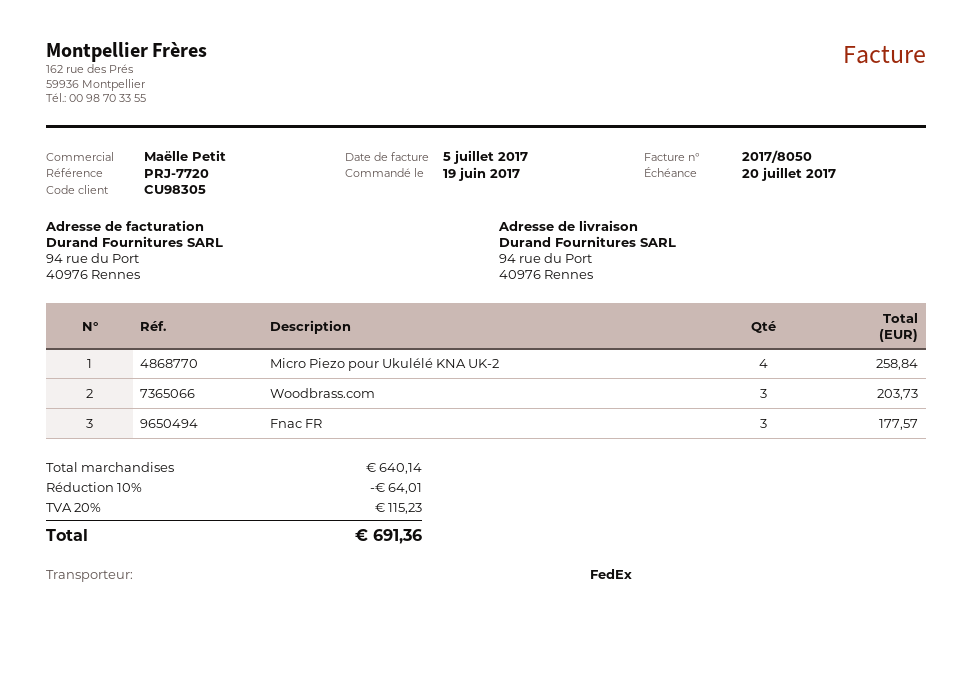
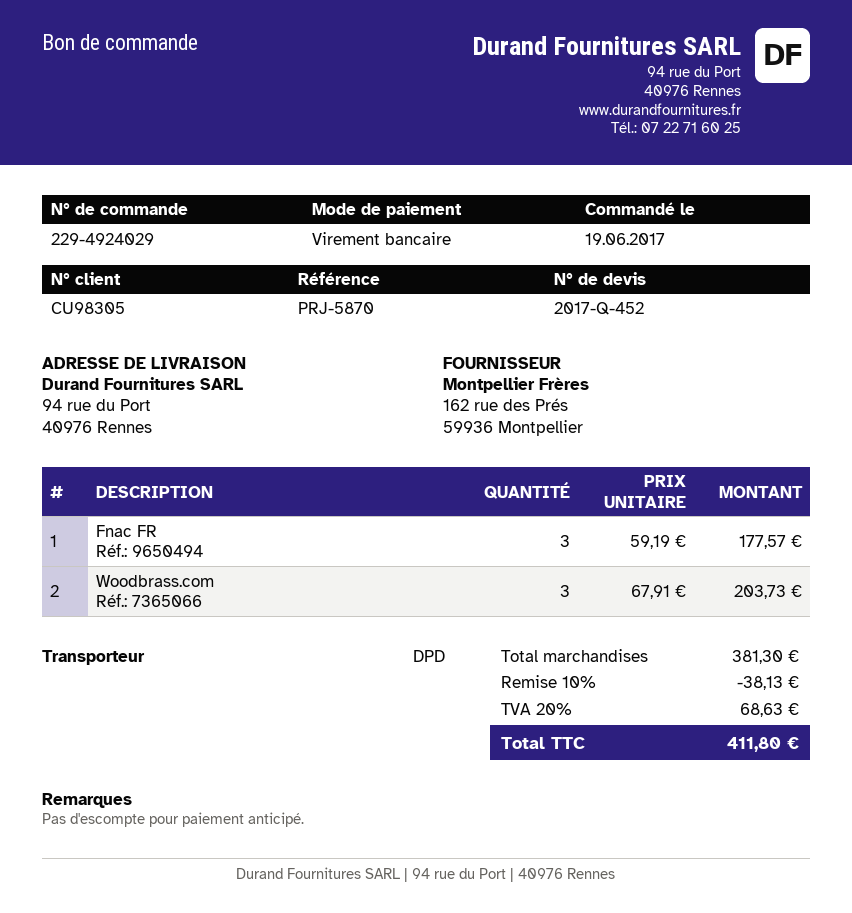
reference: PRJ-7720 -> PRJ-5870
shipping method: FedEx -> DPD
Micro Piezo pour Ukulélé KNA UK-2: 4 for 258.84 -> none
subtotal: 640.14 -> 381.30
discount: 10% = 64.01 -> 10% = 38.13
tax: 20% = 115.23 -> 20% = 68.63
total: 691.36 -> 411.80

